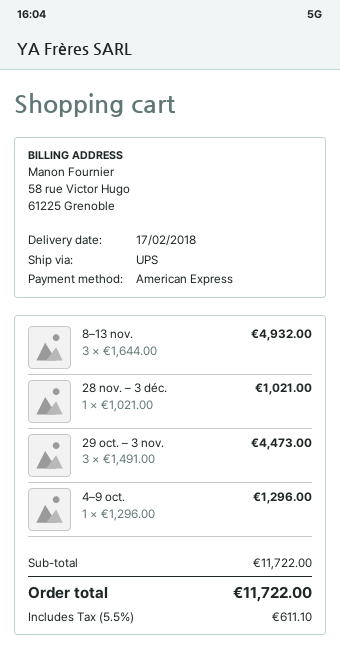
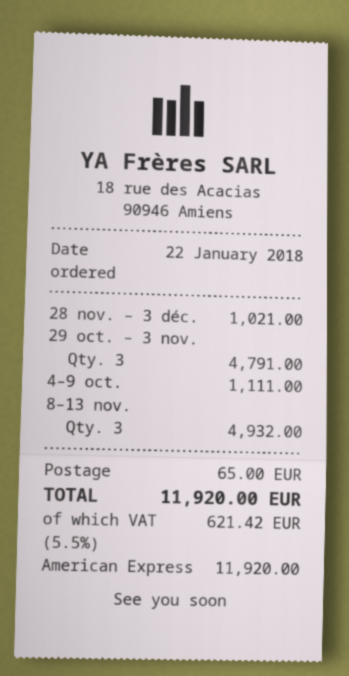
29 oct. – 3 nov.: 3 for 4473.00 -> 3 for 4791.00
4–9 oct.: 1 for 1296.00 -> 1 for 1111.00
shipping: none -> 65.00
tax: 5.5% = 611.10 -> 5.5% = 621.42
total: 11722.00 -> 11920.00

